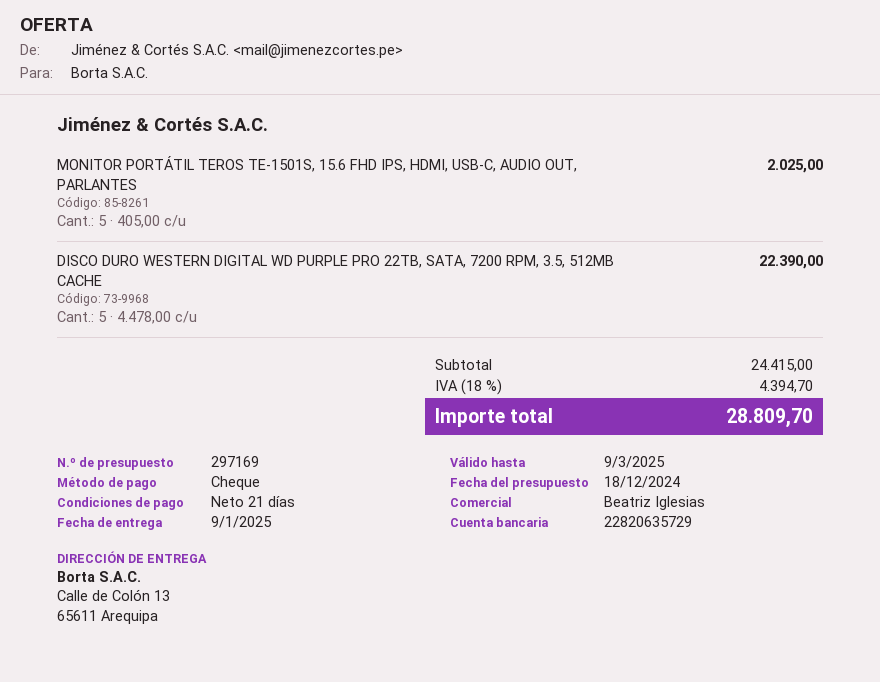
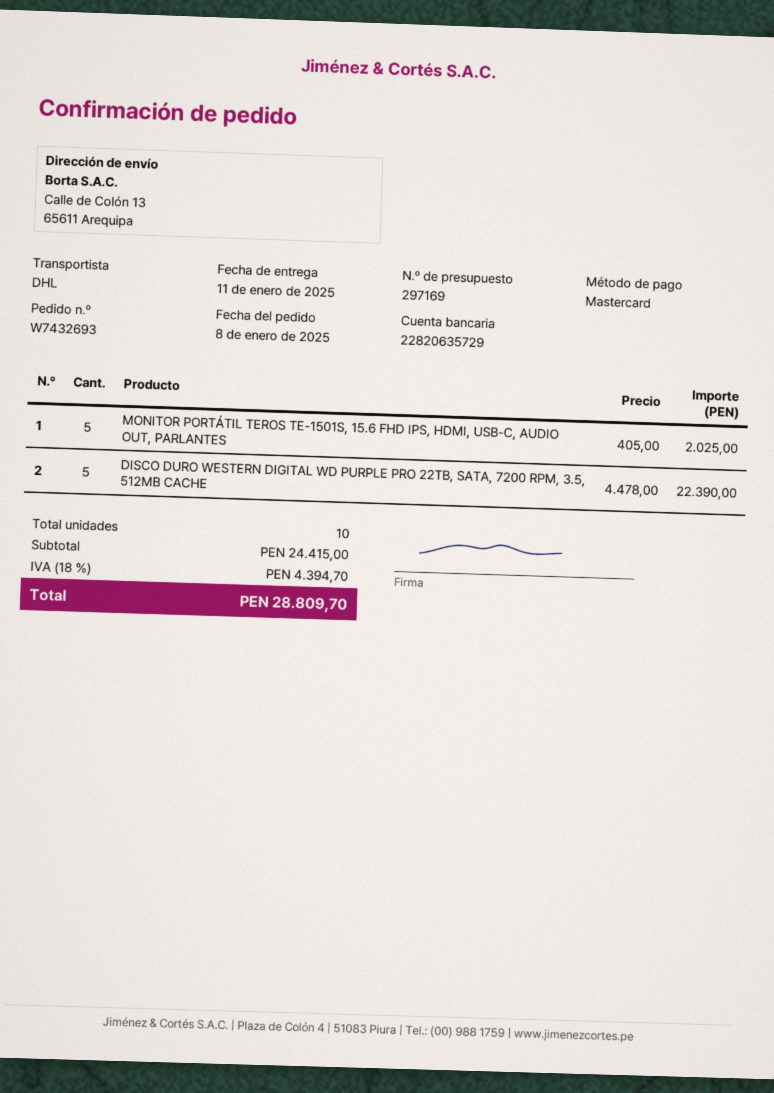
delivery date: 2025-01-09 -> 2025-01-11
payment method: cheque -> Mastercard

